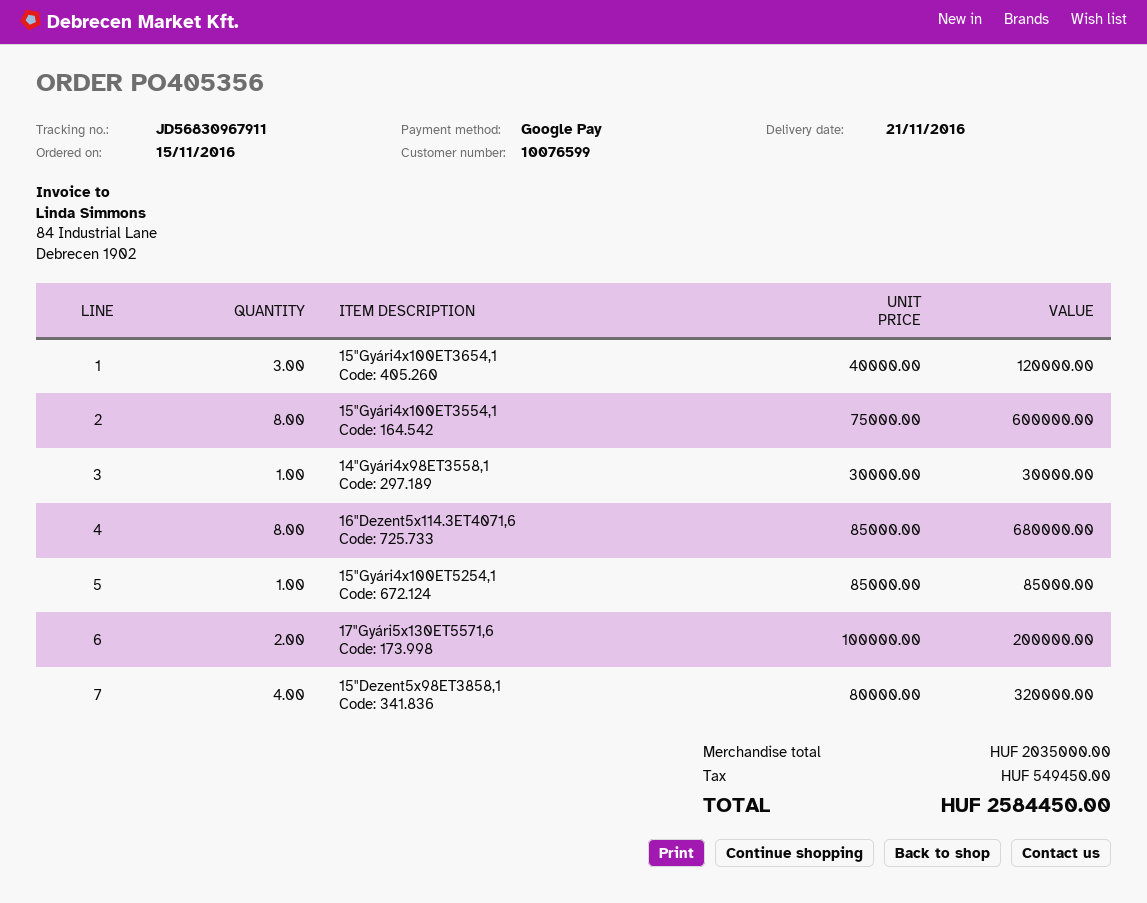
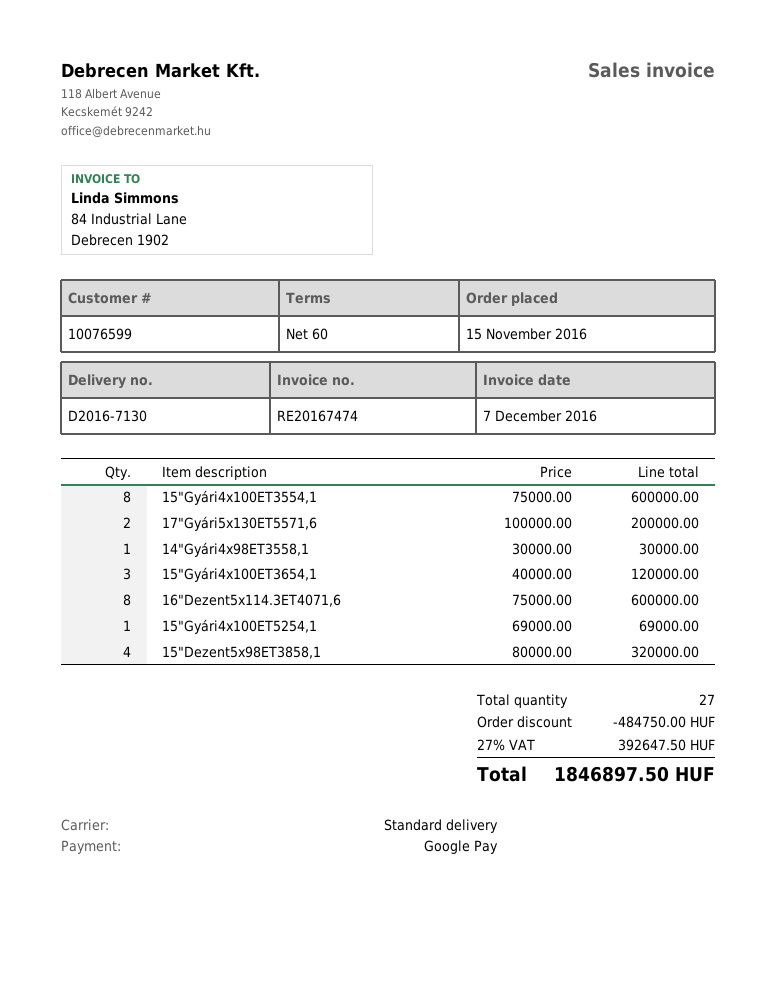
16"Dezent5x114.3ET4071,6: 8 x 85000.00 = 680000.00 -> 8 x 75000.00 = 600000.00
15"Gyári4x100ET5254,1: 1 x 85000.00 = 85000.00 -> 1 x 69000.00 = 69000.00
discount: none -> 484750.00
tax: 549450.00 -> 392647.50
total: 2584450.00 -> 1846897.50

